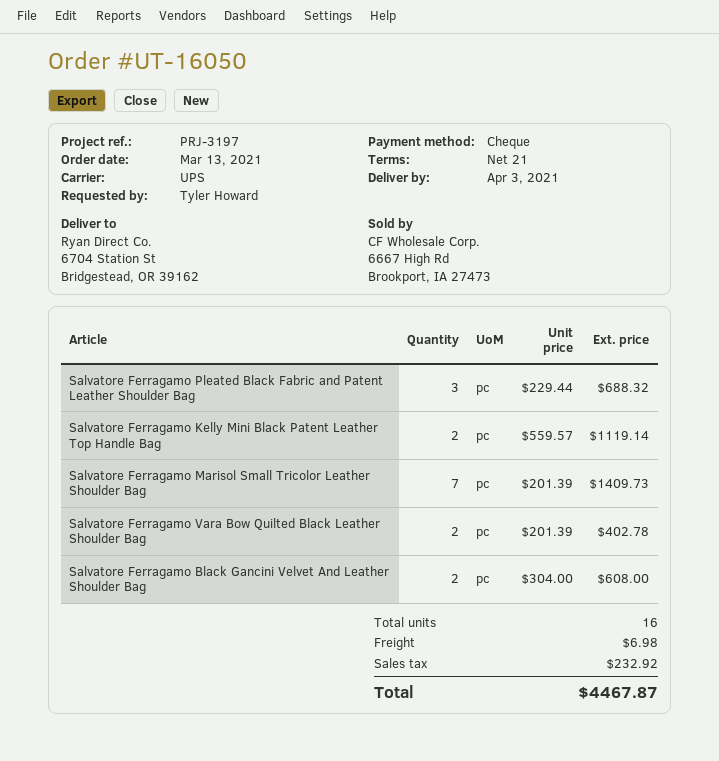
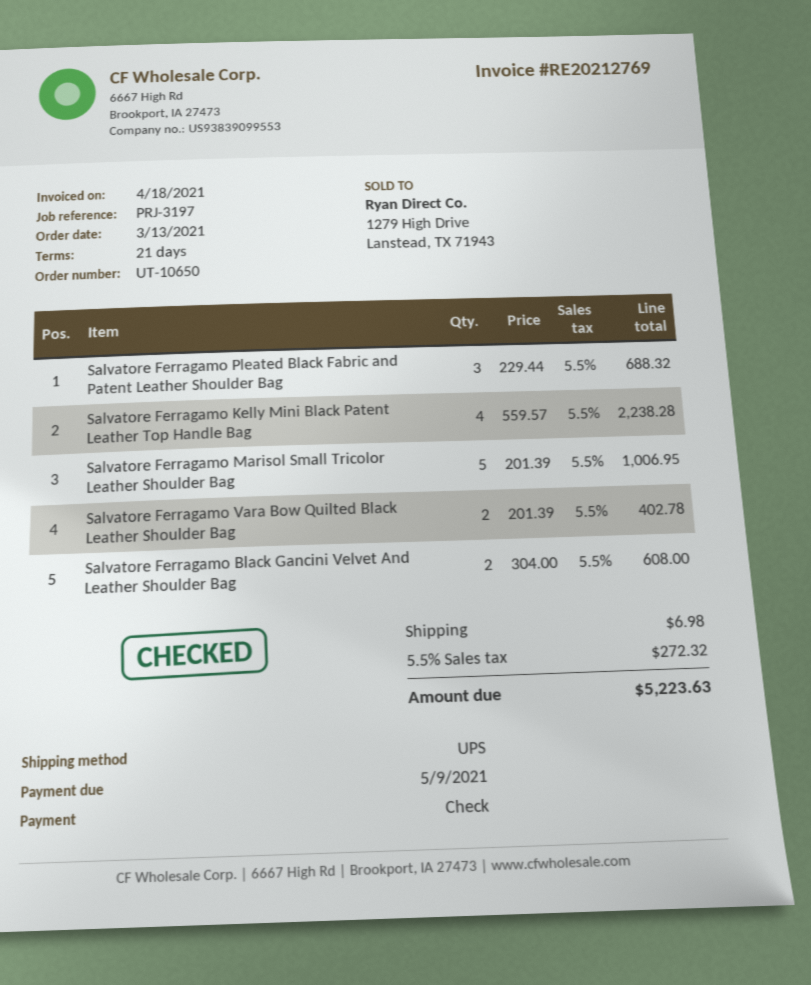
order number: UT-16050 -> UT-10650
Salvatore Ferragamo Kelly Mini Black Patent Leather Top Handle Bag: 2 x 559.57 = 1119.14 -> 4 x 559.57 = 2238.28
Salvatore Ferragamo Marisol Small Tricolor Leather Shoulder Bag: 7 x 201.39 = 1409.73 -> 5 x 201.39 = 1006.95
tax: 232.92 -> 272.32
total: 4467.87 -> 5223.63

